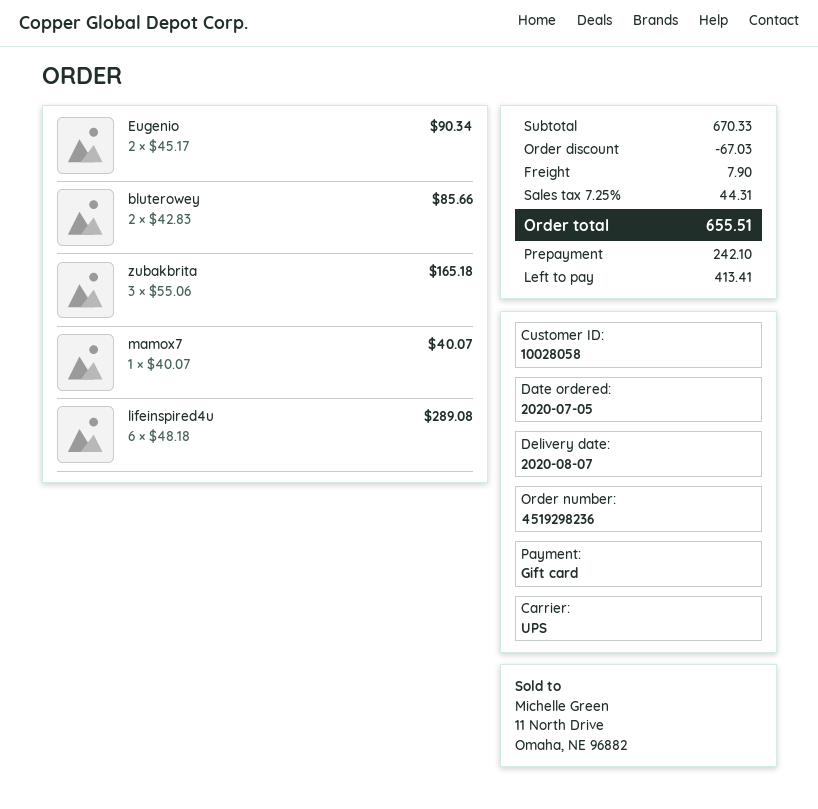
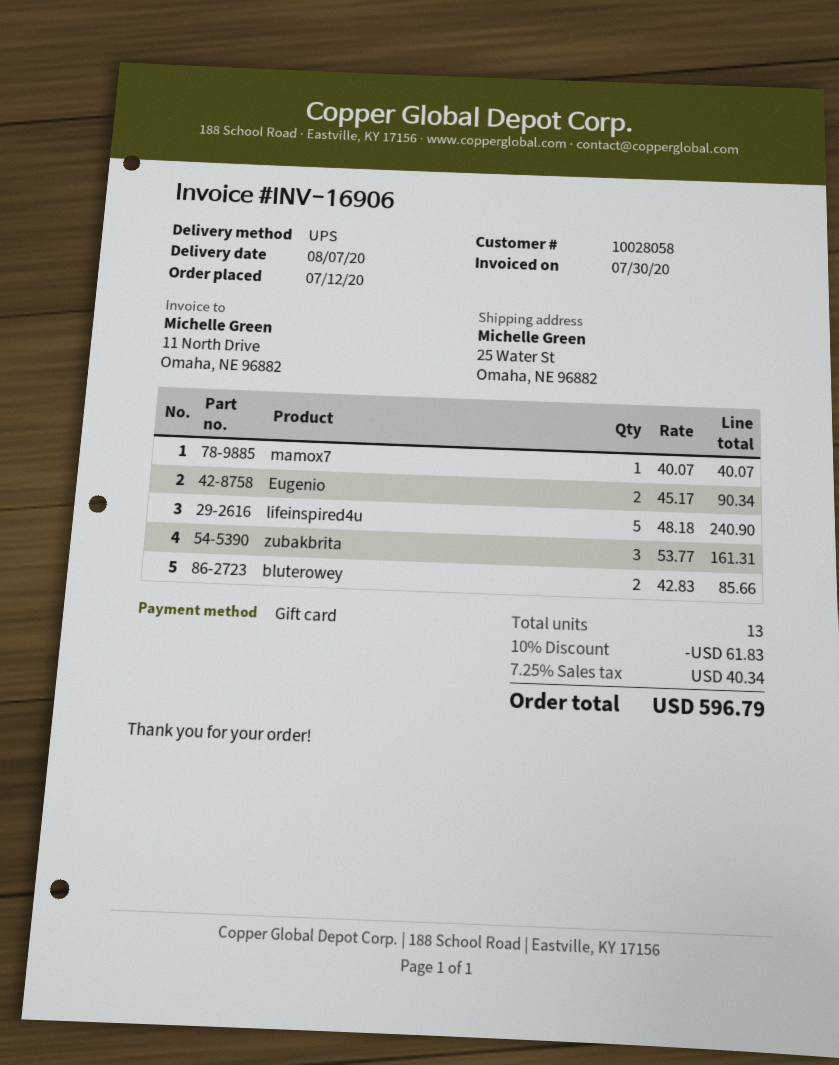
order date: 2020-07-05 -> 2020-07-12
zubakbrita: 3 x 55.06 = 165.18 -> 3 x 53.77 = 161.31
lifeinspired4u: 6 x 48.18 = 289.08 -> 5 x 48.18 = 240.90
discount: 67.03 -> 61.83
shipping: 7.90 -> none
tax: 7.25% = 44.31 -> 7.25% = 40.34
total: 655.51 -> 596.79

